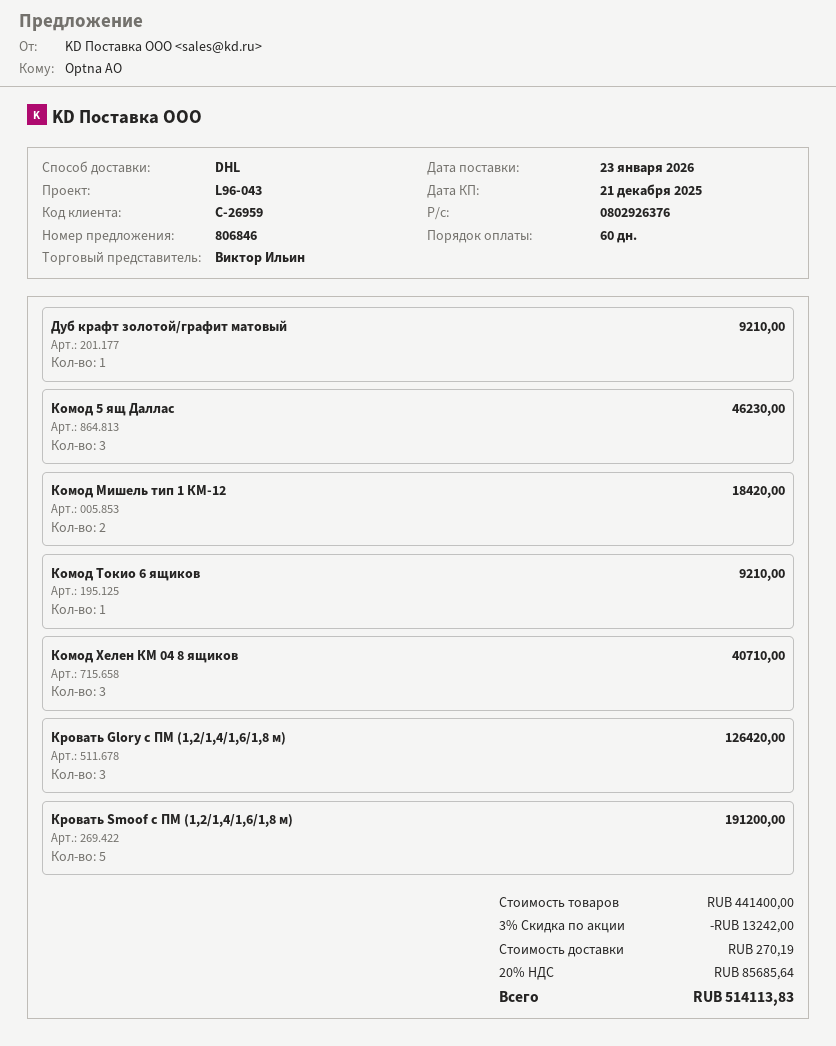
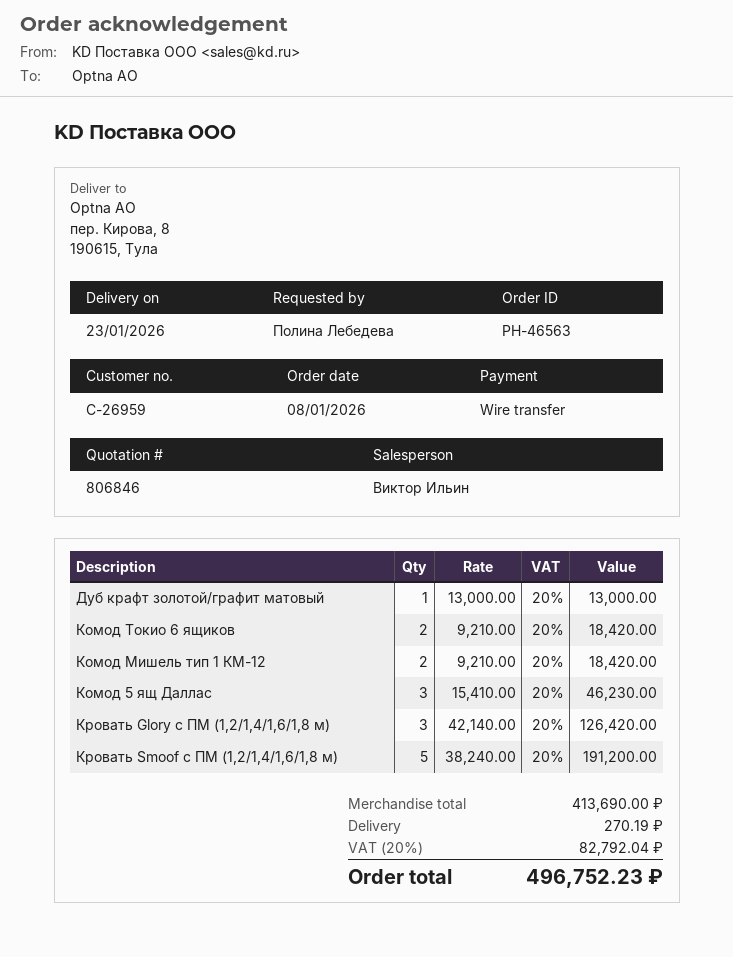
Дуб крафт золотой/графит матовый: 1 for 9210.00 -> 1 for 13000.00
Комод Токио 6 ящиков: 1 for 9210.00 -> 2 for 18420.00
Комод Хелен КМ 04 8 ящиков: 3 for 40710.00 -> none
subtotal: 441400.00 -> 413690.00
discount: 3% = 13242.00 -> none
tax: 20% = 85685.64 -> 20% = 82792.04
total: 514113.83 -> 496752.23

